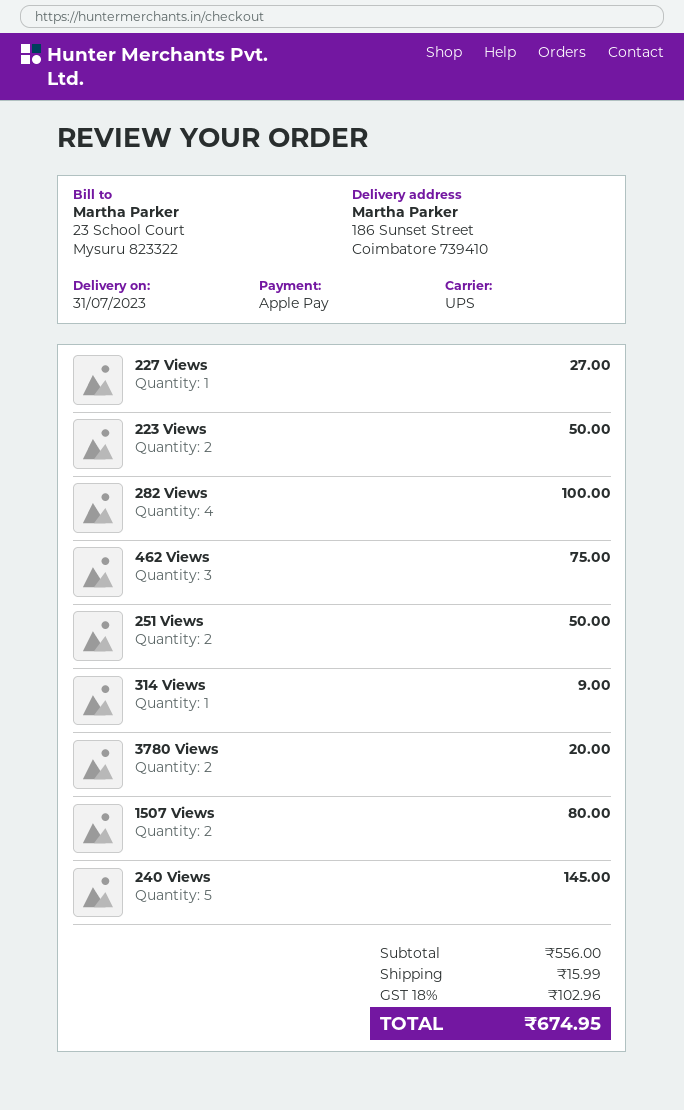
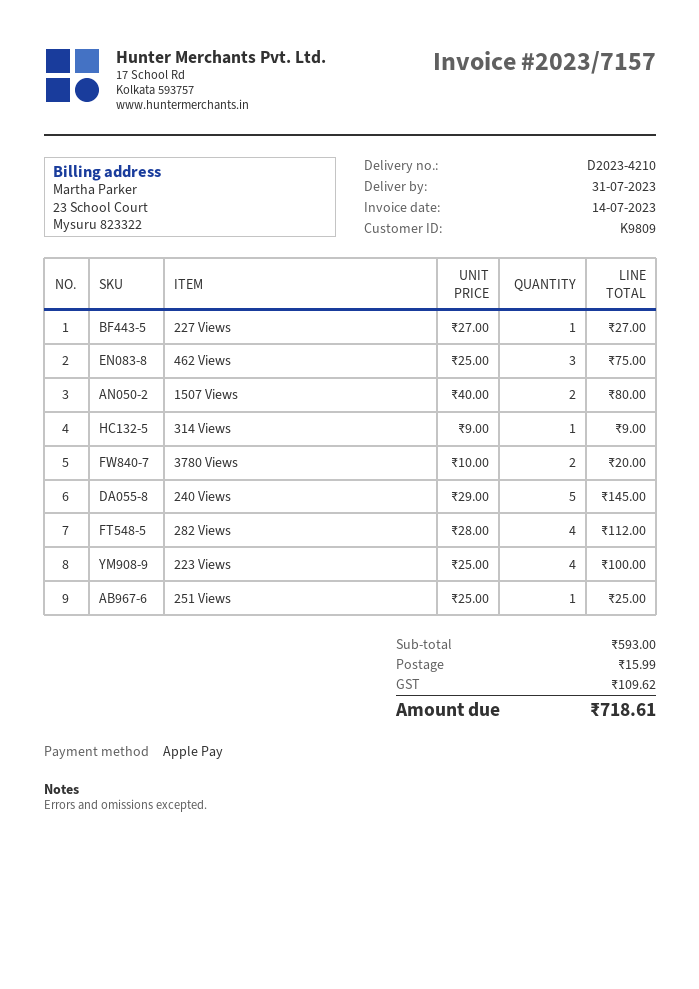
223 Views: 2 for 50.00 -> 4 for 100.00
282 Views: 4 for 100.00 -> 4 for 112.00
251 Views: 2 for 50.00 -> 1 for 25.00
subtotal: 556.00 -> 593.00
tax: 102.96 -> 109.62
total: 674.95 -> 718.61

